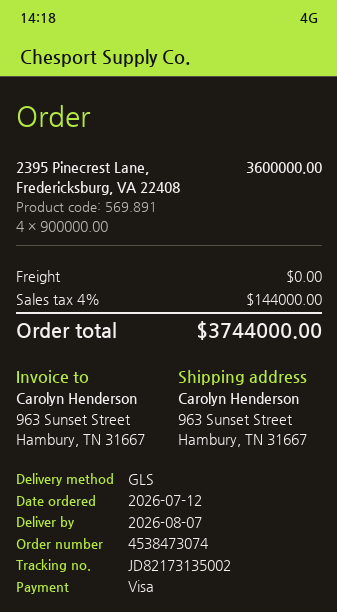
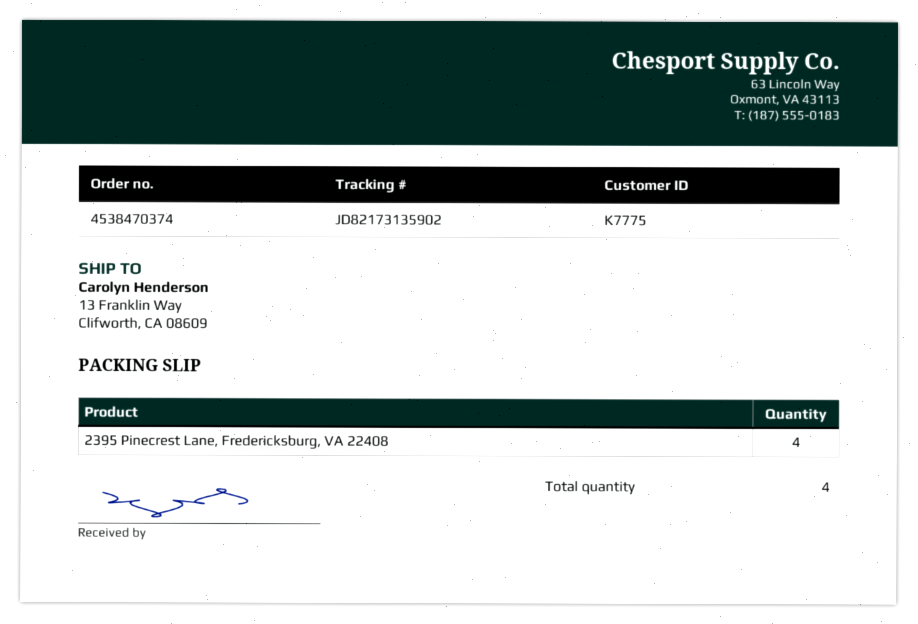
order number: 4538473074 -> 4538470374
tracking number: JD82173135002 -> JD82173135902
ship to: 963 Sunset Street, Hambury, TN 31667 -> 13 Franklin Way, Clifworth, CA 08609

